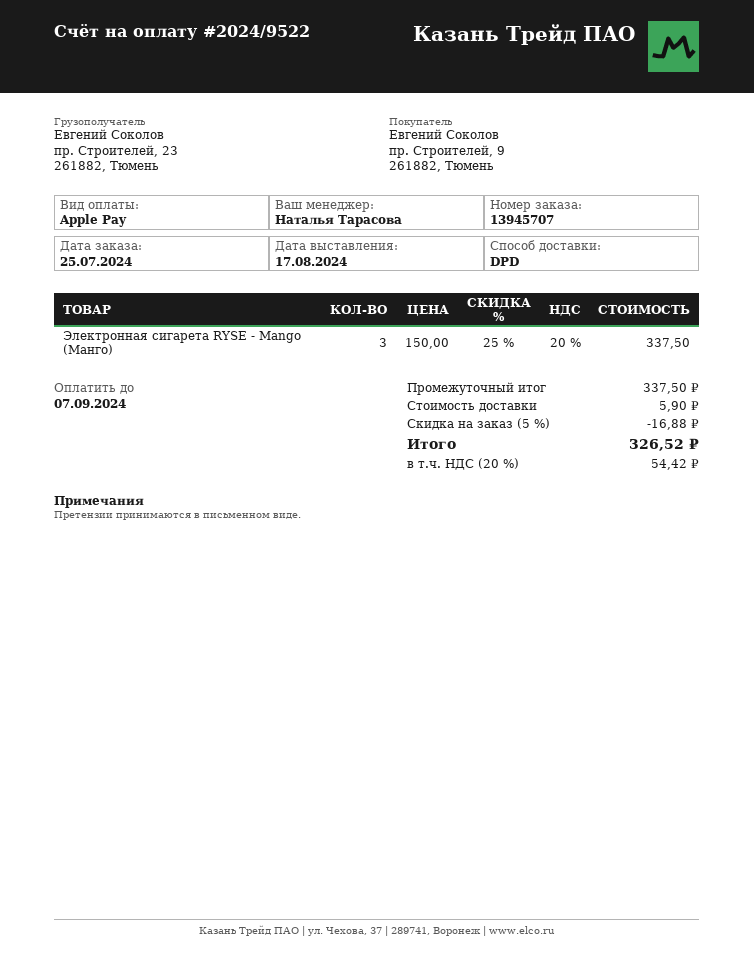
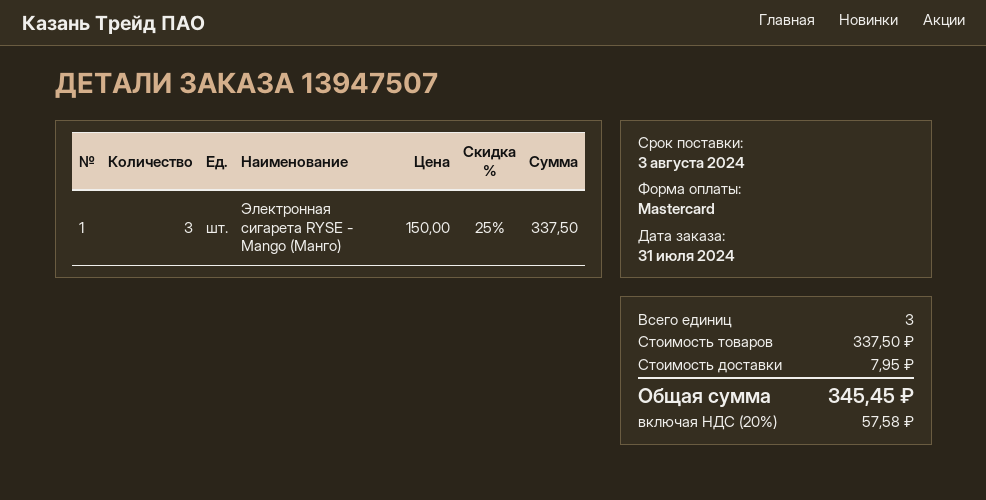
order number: 13945707 -> 13947507
order date: 2024-07-25 -> 2024-07-31
payment method: Apple Pay -> Mastercard
discount: 5% = 16.88 -> none
shipping: 5.90 -> 7.95
tax: 20% = 54.42 -> 20% = 57.58
total: 326.52 -> 345.45

